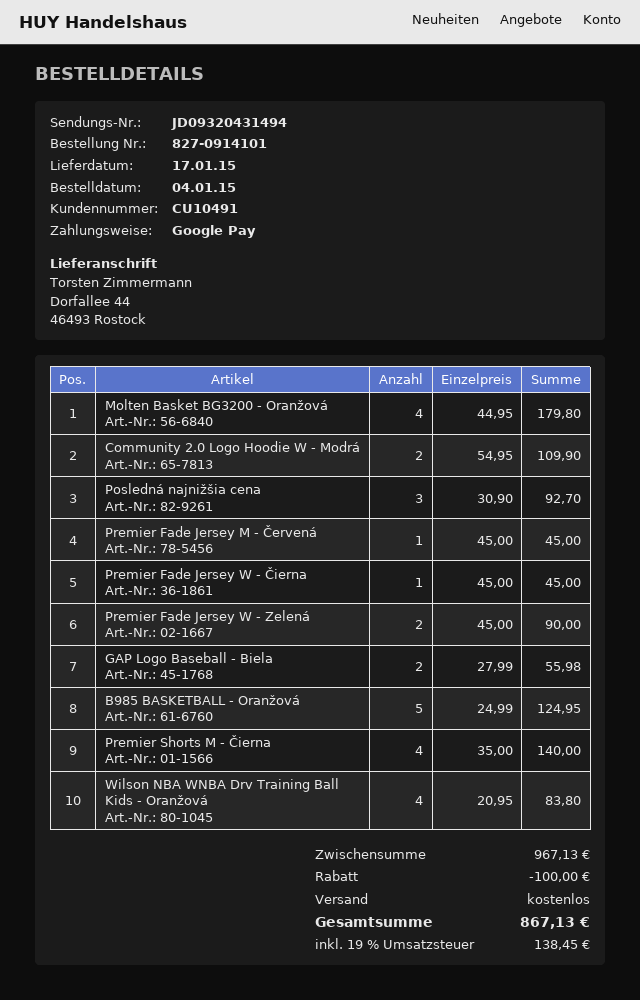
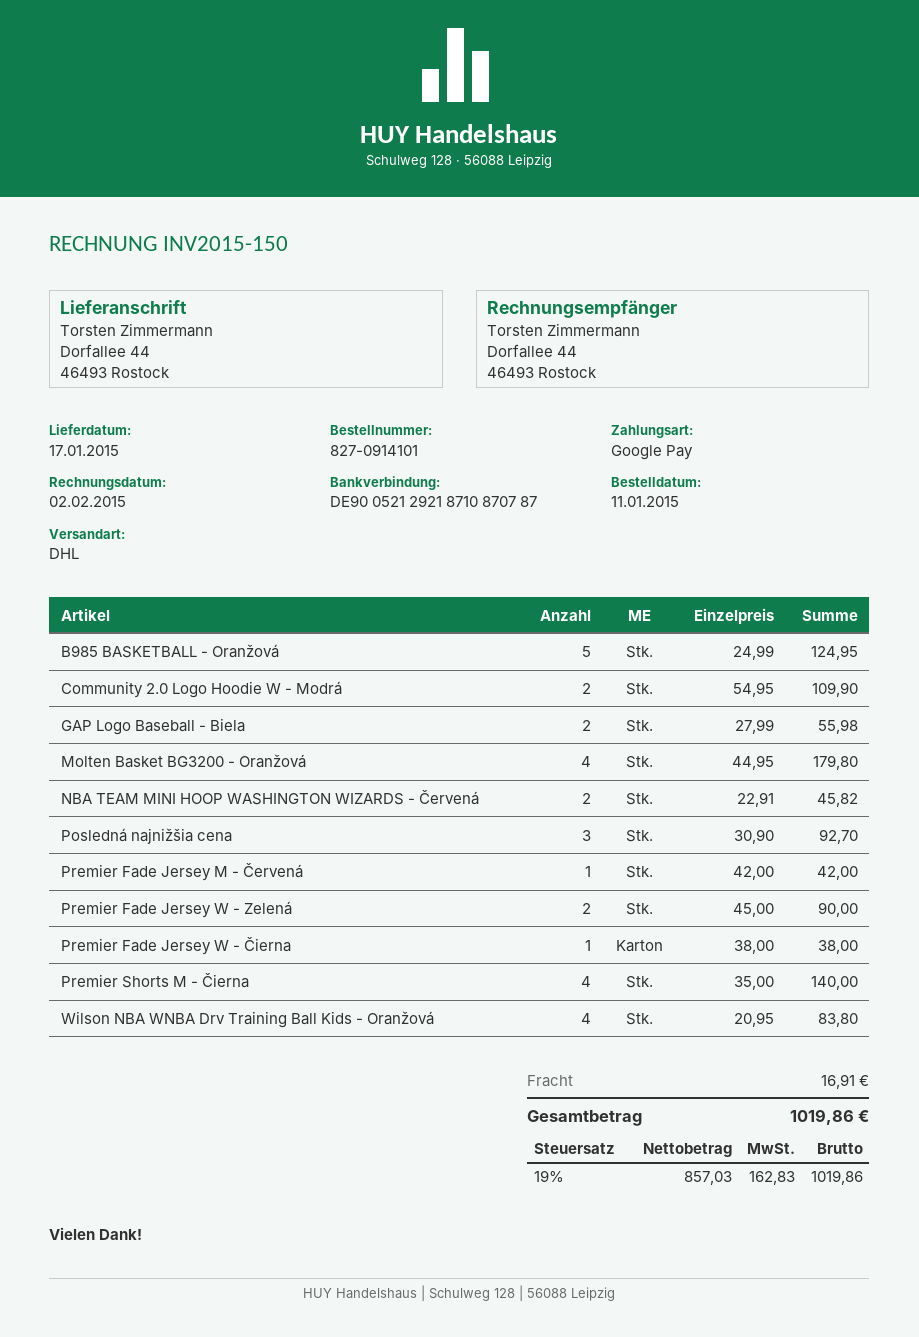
order date: 2015-01-04 -> 2015-01-11
Premier Fade Jersey M - Červená: 1 x 45.00 = 45.00 -> 1 x 42.00 = 42.00
Premier Fade Jersey W - Čierna: 1 x 45.00 = 45.00 -> 1 x 38.00 = 38.00
NBA TEAM MINI HOOP WASHINGTON WIZARDS - Červená: none -> 2 x 22.91 = 45.82
discount: 100.00 -> none
shipping: 0.00 -> 16.91
tax: 19% = 138.45 -> 19% = 162.83
total: 867.13 -> 1019.86

